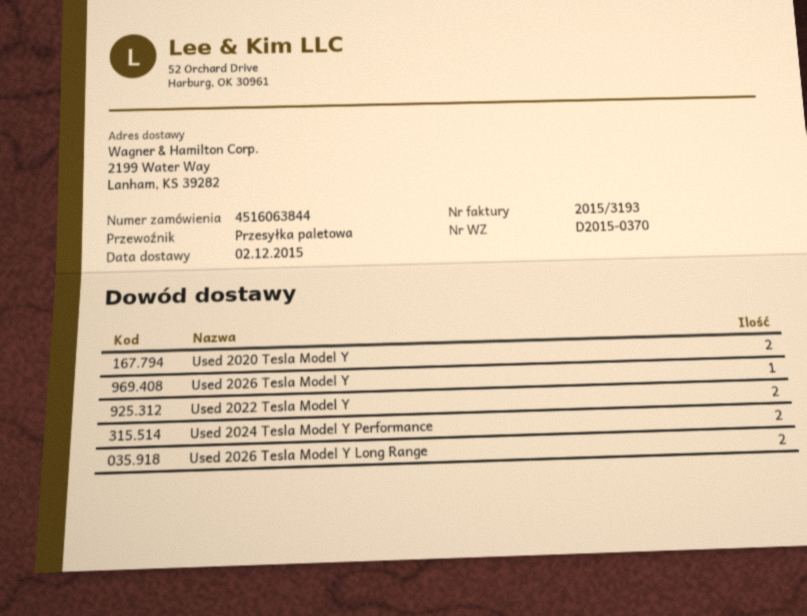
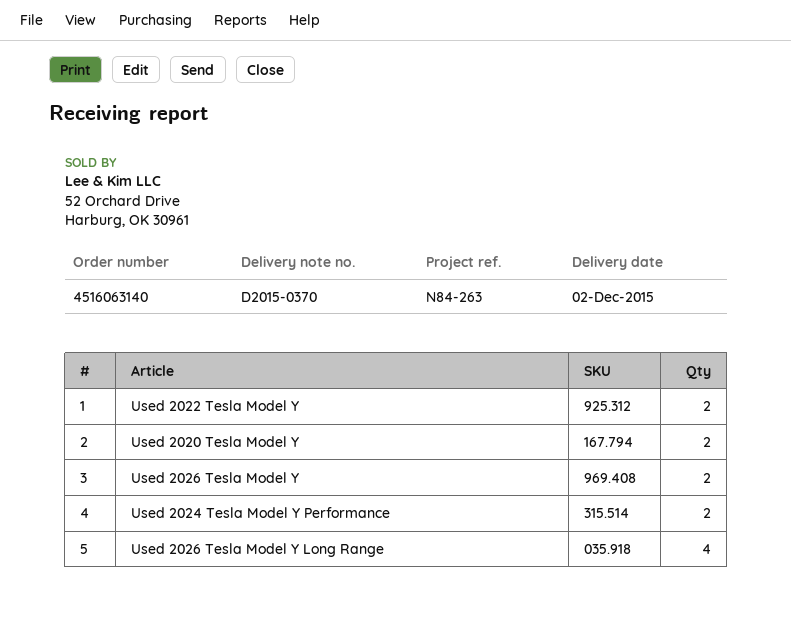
order number: 4516063844 -> 4516063140
Used 2026 Tesla Model Y: 1 -> 2
Used 2026 Tesla Model Y Long Range: 2 -> 4

